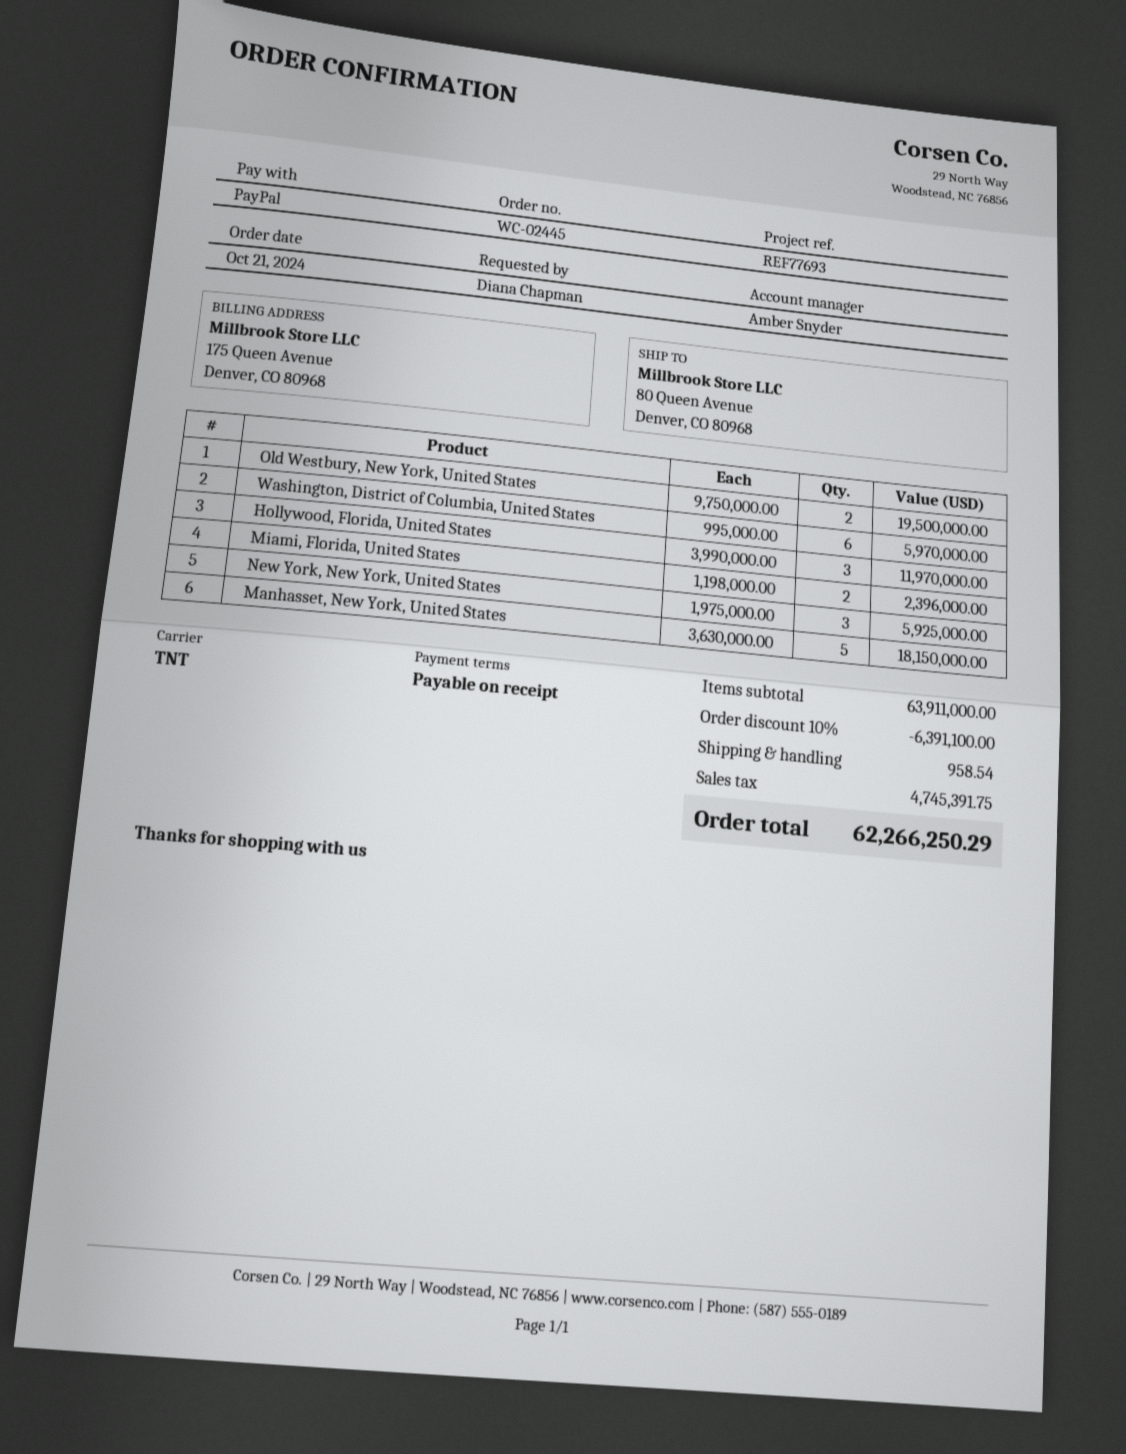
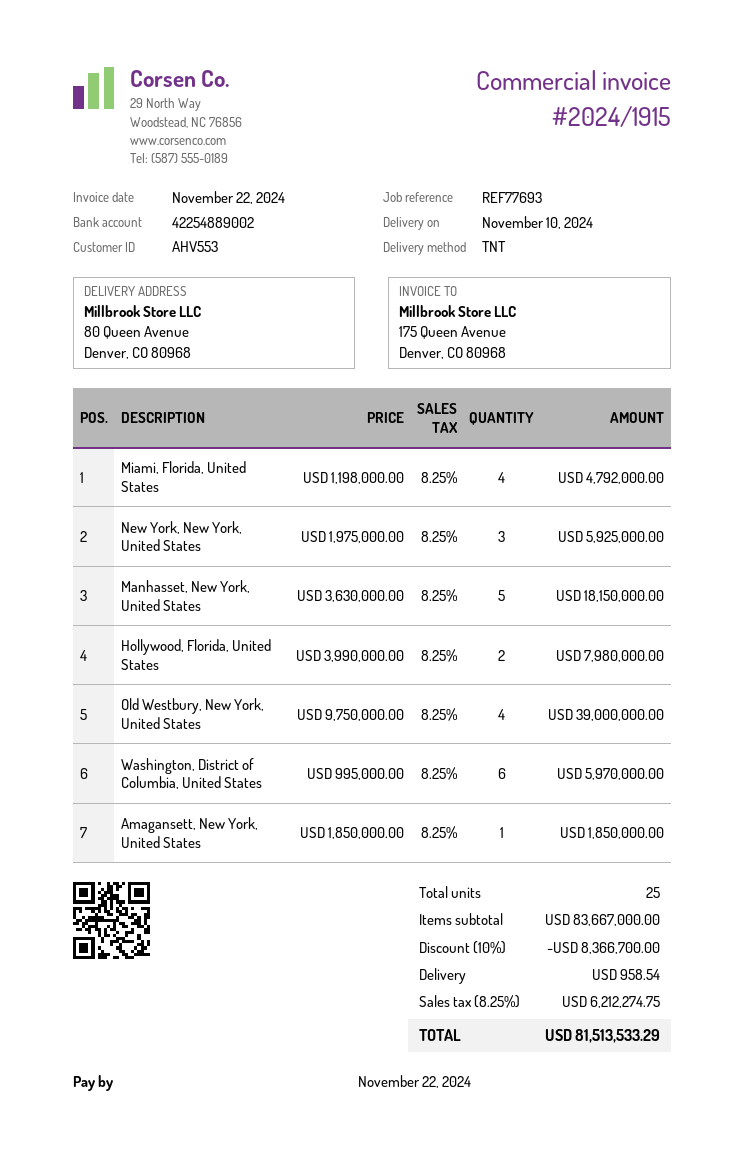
Old Westbury, New York, United States: 2 x 9750000.00 = 19500000.00 -> 4 x 9750000.00 = 39000000.00
Hollywood, Florida, United States: 3 x 3990000.00 = 11970000.00 -> 2 x 3990000.00 = 7980000.00
Miami, Florida, United States: 2 x 1198000.00 = 2396000.00 -> 4 x 1198000.00 = 4792000.00
Amagansett, New York, United States: none -> 1 x 1850000.00 = 1850000.00
subtotal: 63911000.00 -> 83667000.00
discount: 10% = 6391100.00 -> 10% = 8366700.00
tax: 4745391.75 -> 6212274.75
total: 62266250.29 -> 81513533.29

